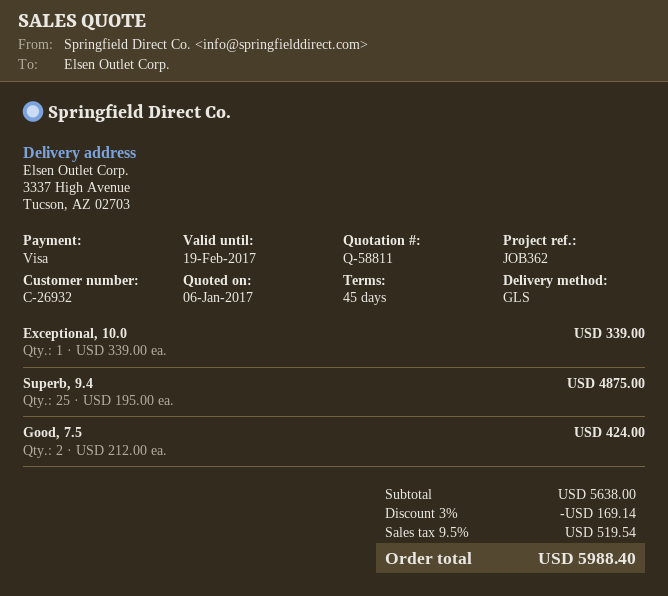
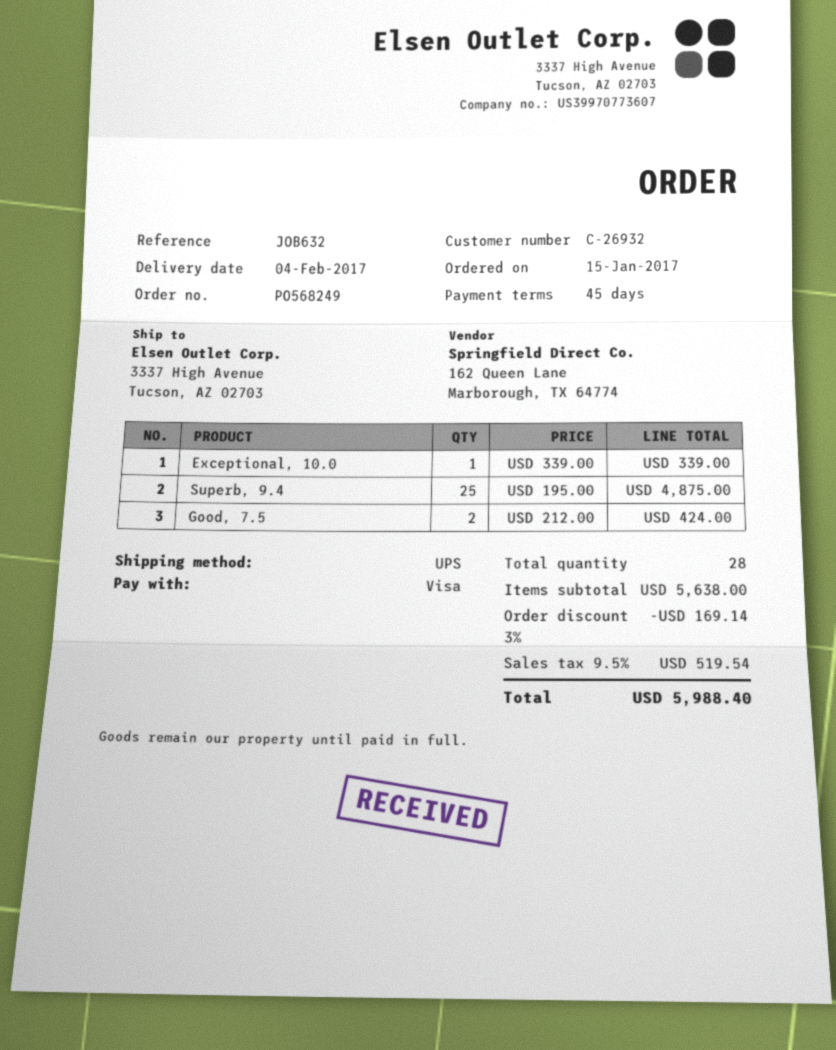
reference: JOB362 -> JOB632
shipping method: GLS -> UPS

